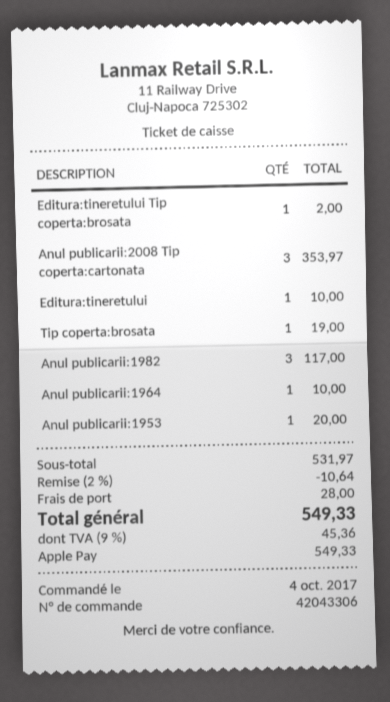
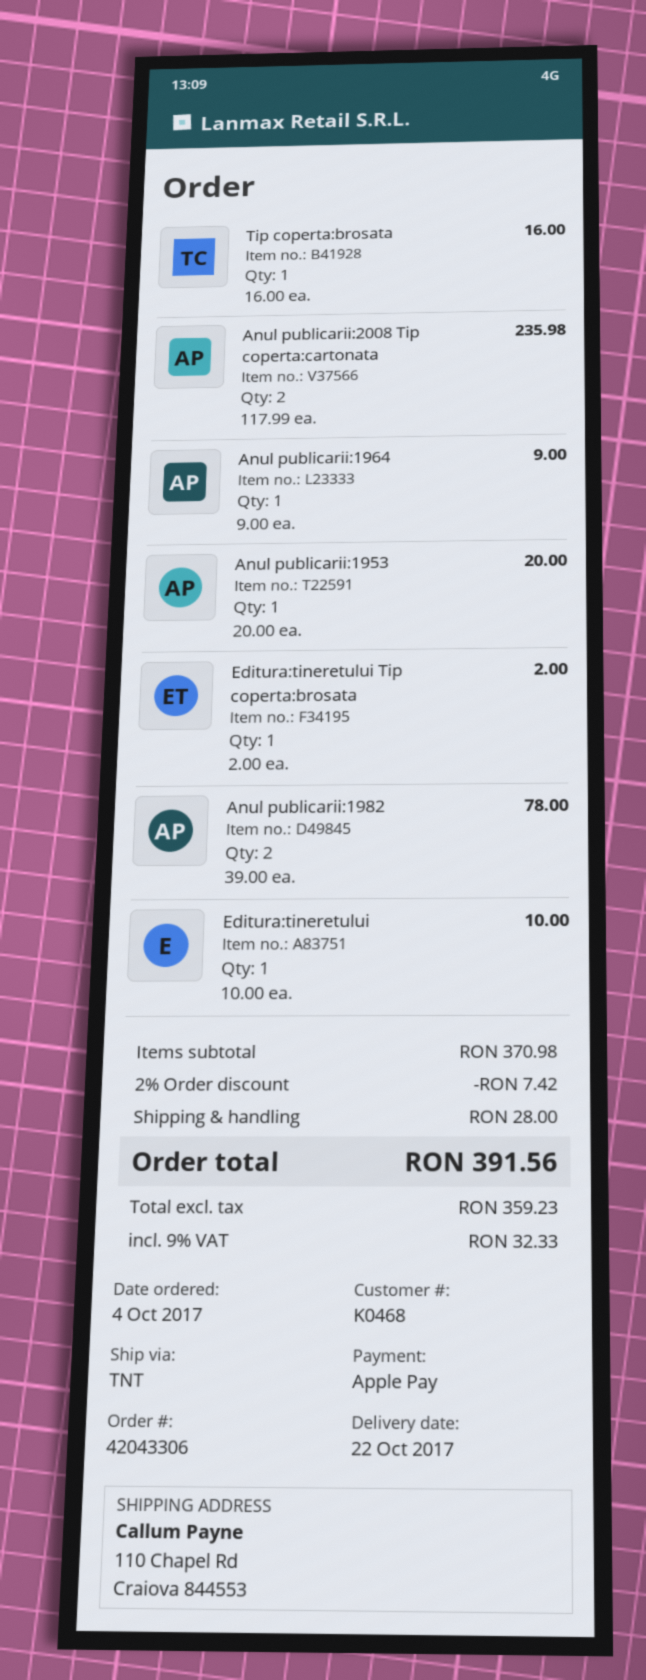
Anul publicarii:2008 Tip coperta:cartonata: 3 for 353.97 -> 2 for 235.98
Tip coperta:brosata: 1 for 19.00 -> 1 for 16.00
Anul publicarii:1982: 3 for 117.00 -> 2 for 78.00
Anul publicarii:1964: 1 for 10.00 -> 1 for 9.00
subtotal: 531.97 -> 370.98
discount: 2% = 10.64 -> 2% = 7.42
tax: 9% = 45.36 -> 9% = 32.33
total: 549.33 -> 391.56

